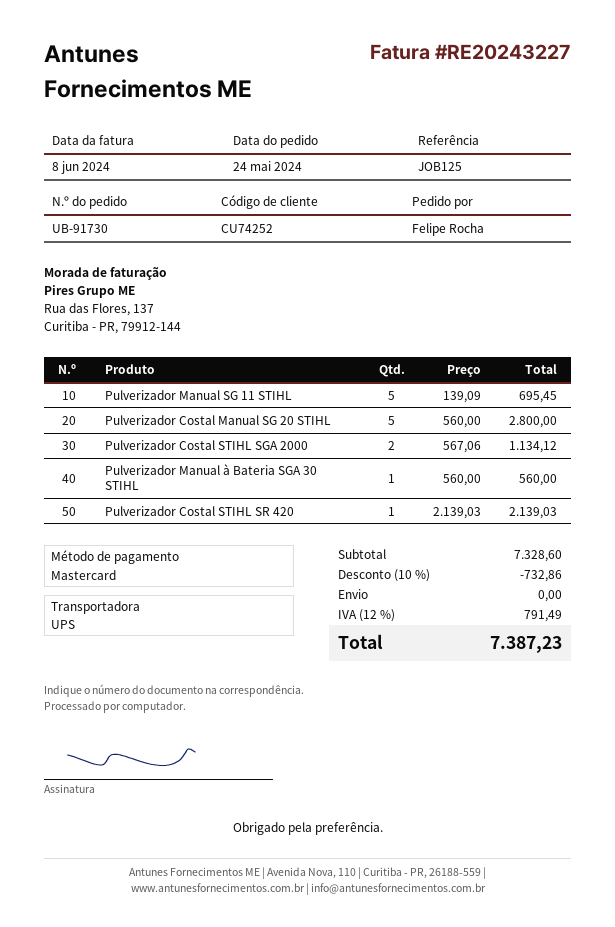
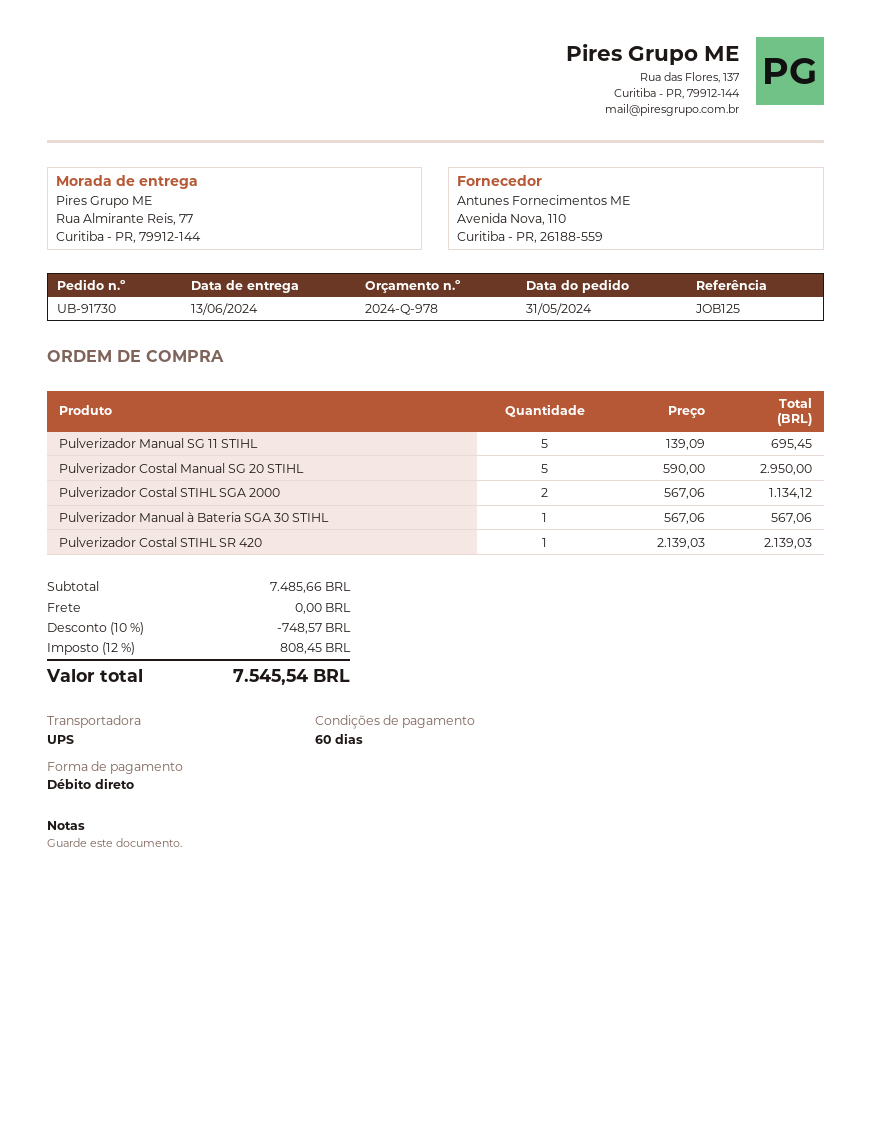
order date: 2024-05-24 -> 2024-05-31
payment method: Mastercard -> direct debit
Pulverizador Costal Manual SG 20 STIHL: 5 x 560.00 = 2800.00 -> 5 x 590.00 = 2950.00
Pulverizador Manual à Bateria SGA 30 STIHL: 1 x 560.00 = 560.00 -> 1 x 567.06 = 567.06
subtotal: 7328.60 -> 7485.66
discount: 10% = 732.86 -> 10% = 748.57
tax: 12% = 791.49 -> 12% = 808.45
total: 7387.23 -> 7545.54

